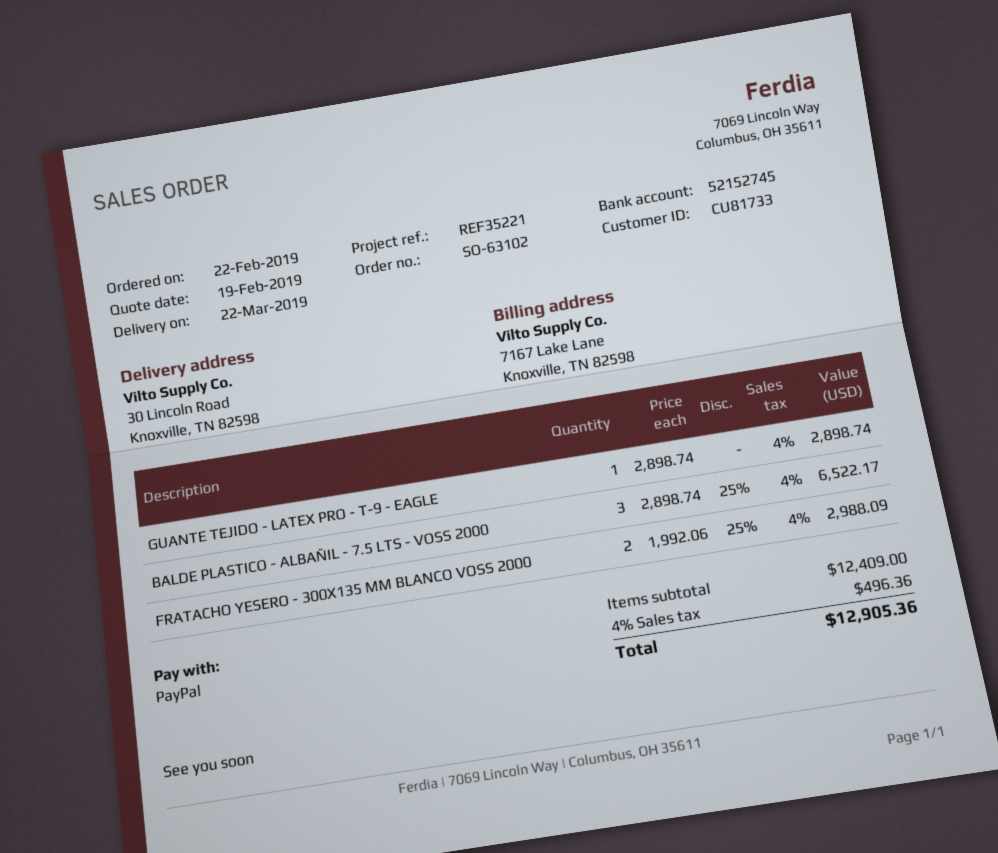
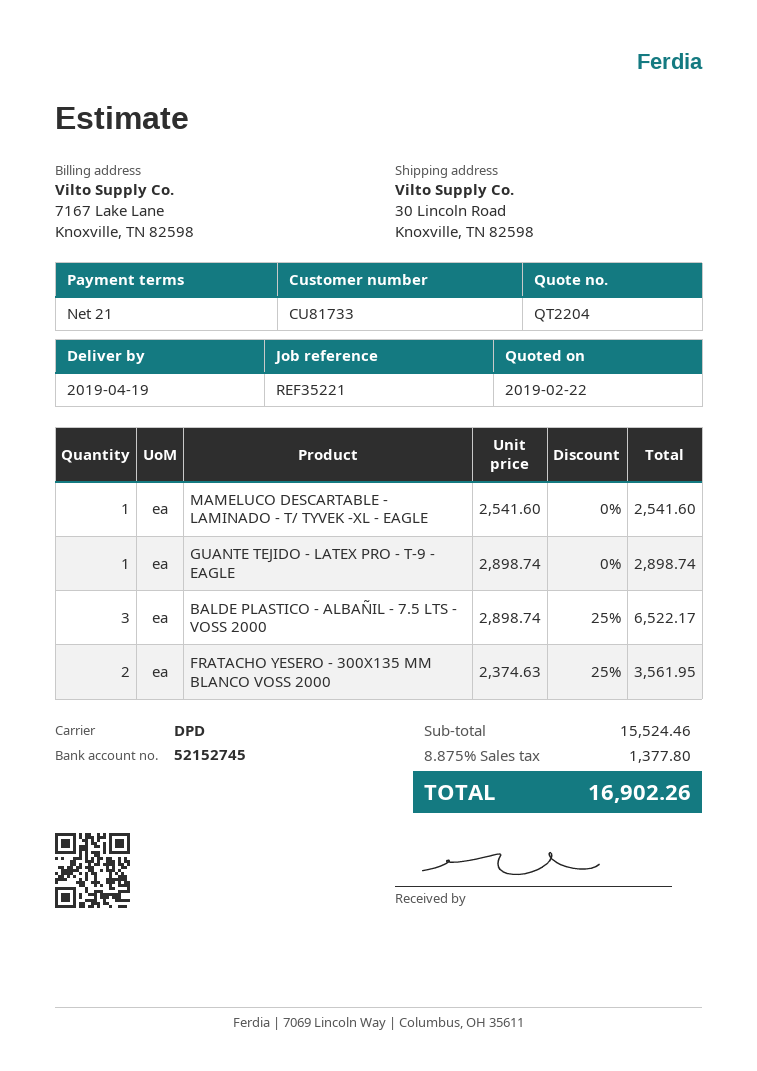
quote date: 2019-02-19 -> 2019-02-22
delivery date: 2019-03-22 -> 2019-04-19
FRATACHO YESERO - 300X135 MM BLANCO VOSS 2000: 2 x 1992.06 - 25% = 2988.09 -> 2 x 2374.63 - 25% = 3561.95
MAMELUCO DESCARTABLE - LAMINADO - T/ TYVEK -XL - EAGLE: none -> 1 x 2541.60 = 2541.60
subtotal: 12409.00 -> 15524.46
tax: 4% = 496.36 -> 8.875% = 1377.80
total: 12905.36 -> 16902.26

